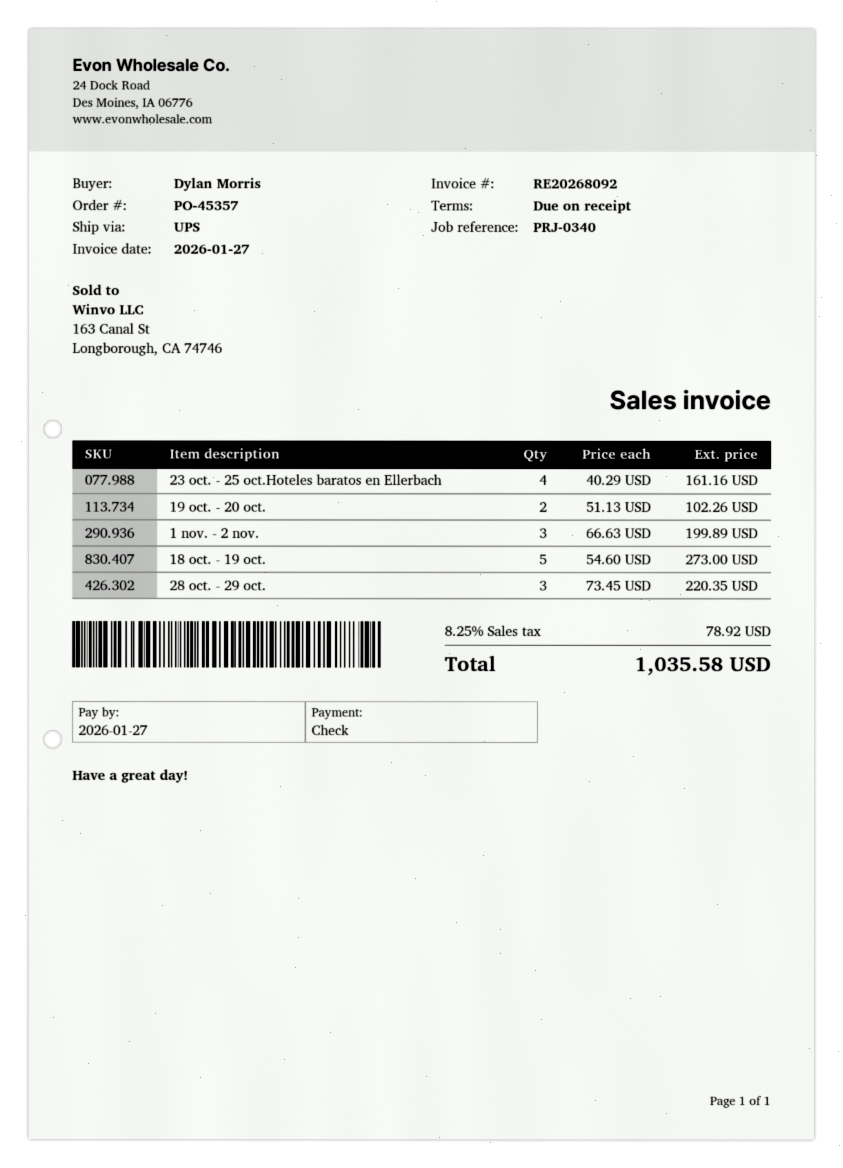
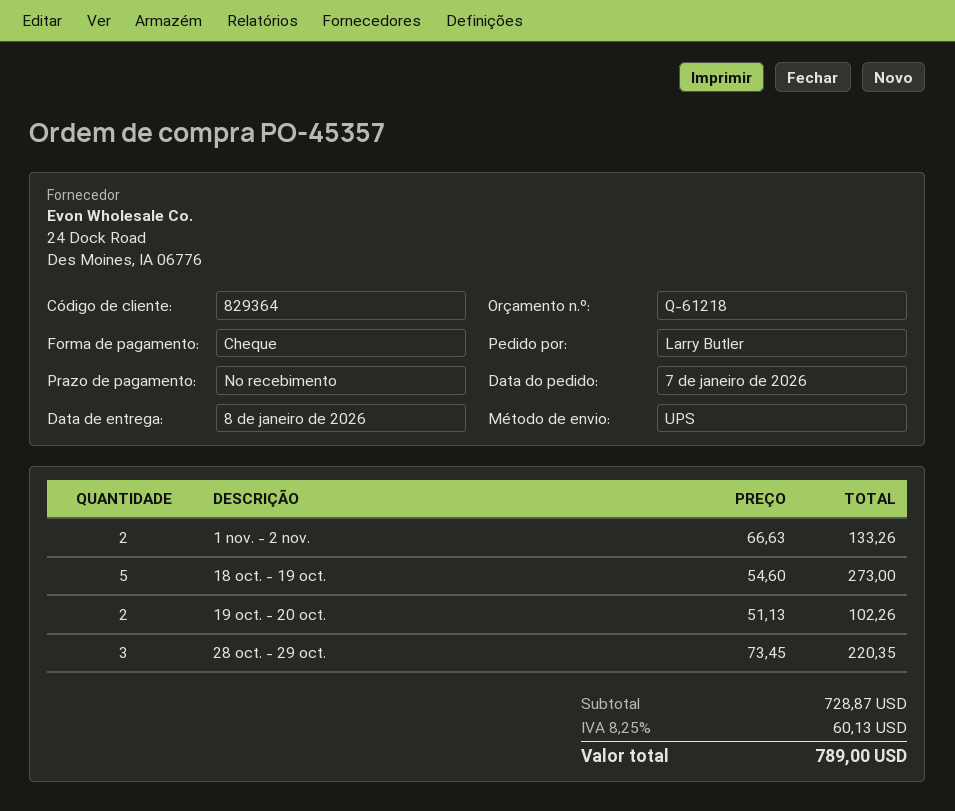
ordered by: Dylan Morris -> Larry Butler
23 oct. - 25 oct.Hoteles baratos en Ellerbach: 4 x 40.29 = 161.16 -> none
1 nov. - 2 nov.: 3 x 66.63 = 199.89 -> 2 x 66.63 = 133.26
tax: 8.25% = 78.92 -> 8.25% = 60.13
total: 1035.58 -> 789.00

